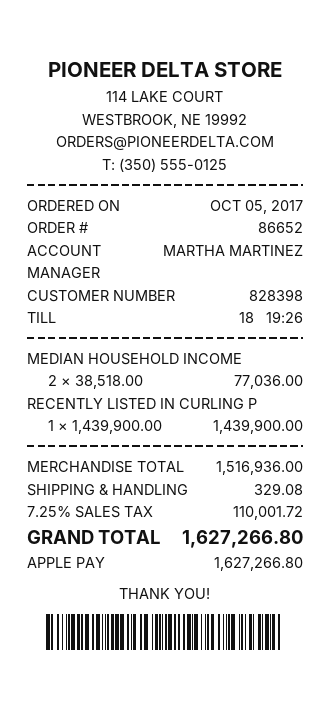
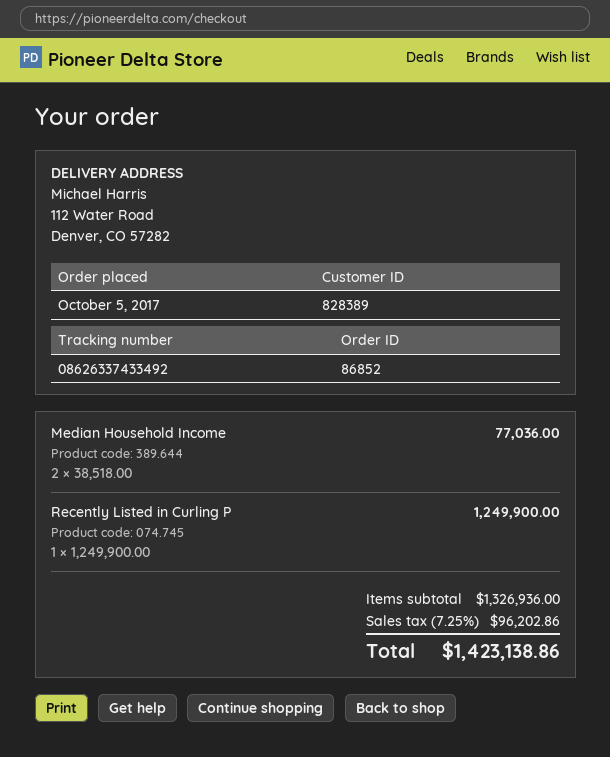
order number: 86652 -> 86852
customer number: 828398 -> 828389
RECENTLY LISTED IN CURLING P: 1 x 1439900.00 = 1439900.00 -> 1 x 1249900.00 = 1249900.00
subtotal: 1516936.00 -> 1326936.00
shipping: 329.08 -> none
tax: 7.25% = 110001.72 -> 7.25% = 96202.86
total: 1627266.80 -> 1423138.86

